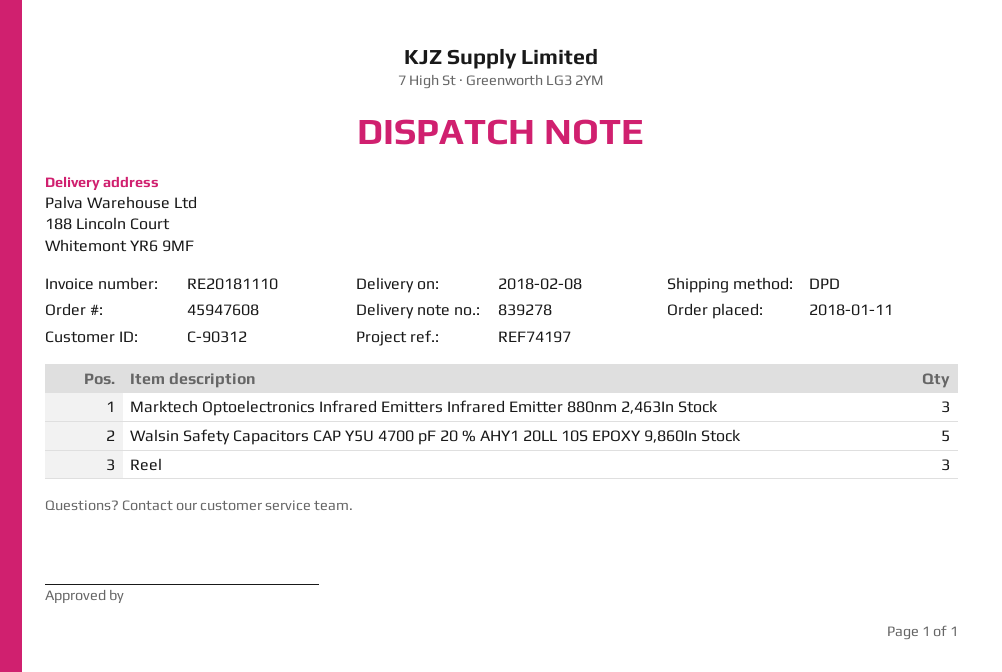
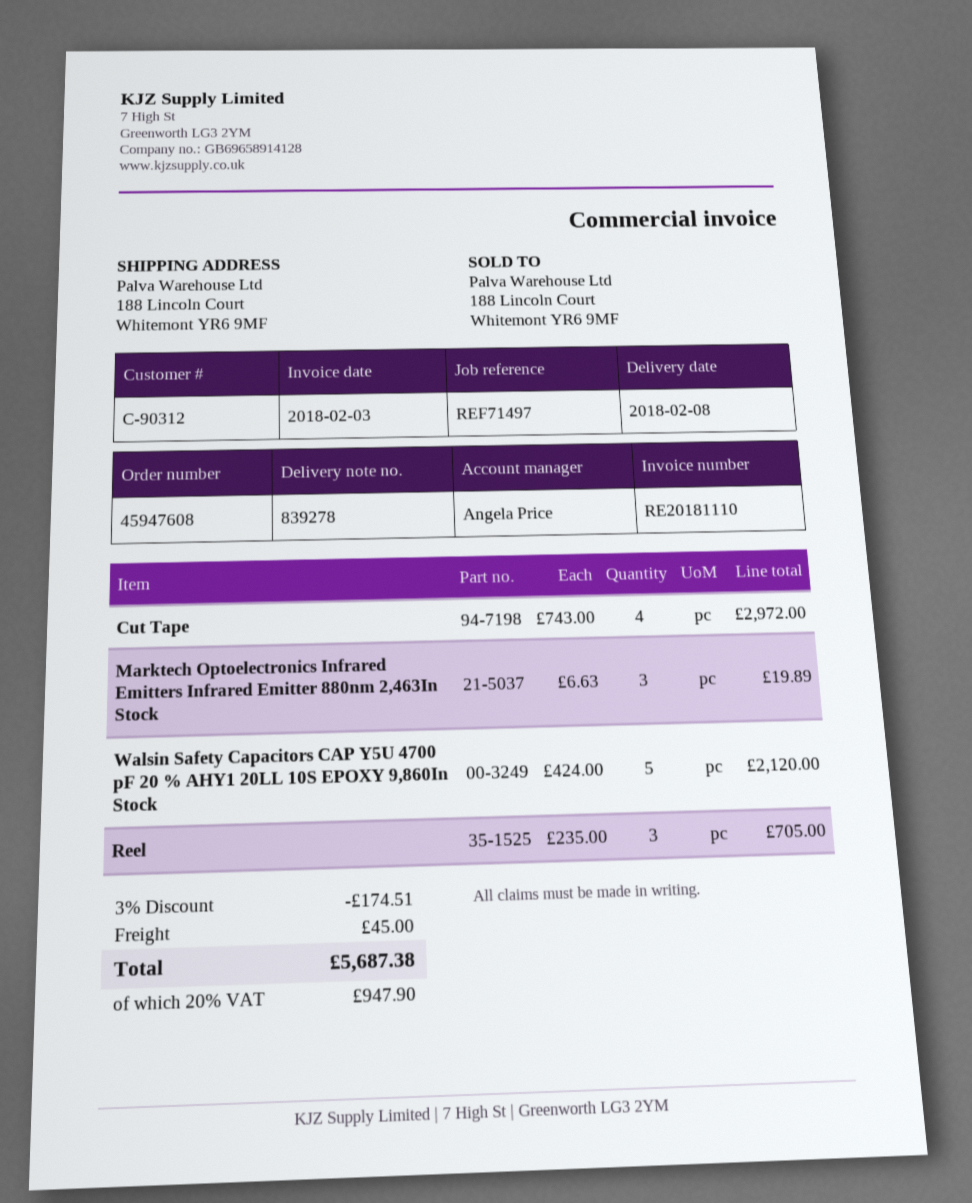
reference: REF74197 -> REF71497
Cut Tape: none -> 4

